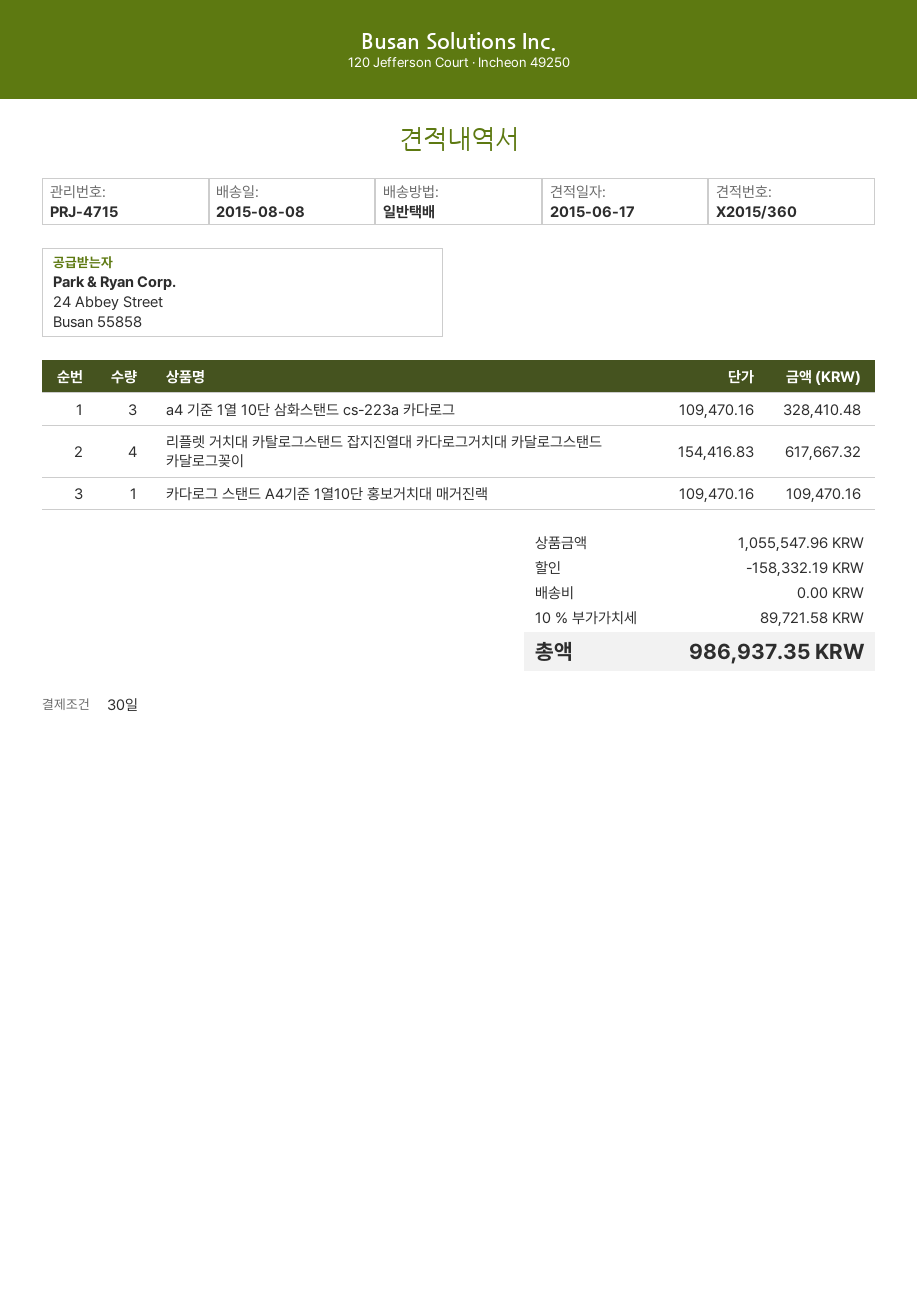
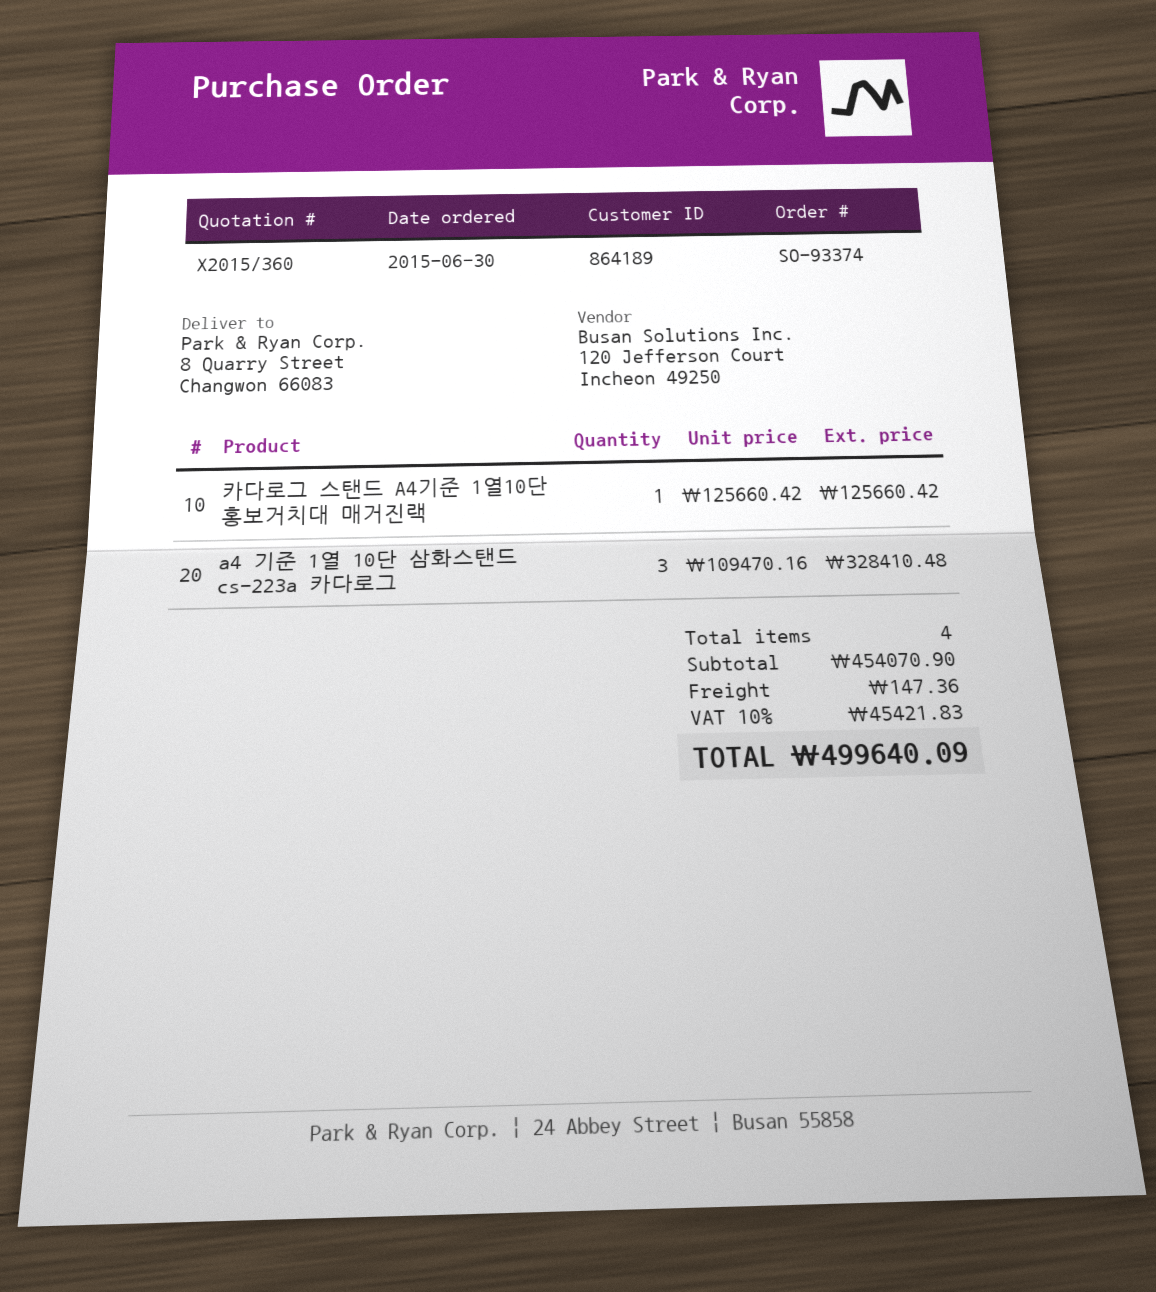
리플렛 거치대 카탈로그스탠드 잡지진열대 카다로그거치대 카달로그스탠드 카달로그꽂이: 4 x 154416.83 = 617667.32 -> none
카다로그 스탠드 A4기준 1열10단 홍보거치대 매거진랙: 1 x 109470.16 = 109470.16 -> 1 x 125660.42 = 125660.42
subtotal: 1055547.96 -> 454070.90
discount: 158332.19 -> none
shipping: 0.00 -> 147.36
tax: 10% = 89721.58 -> 10% = 45421.83
total: 986937.35 -> 499640.09

